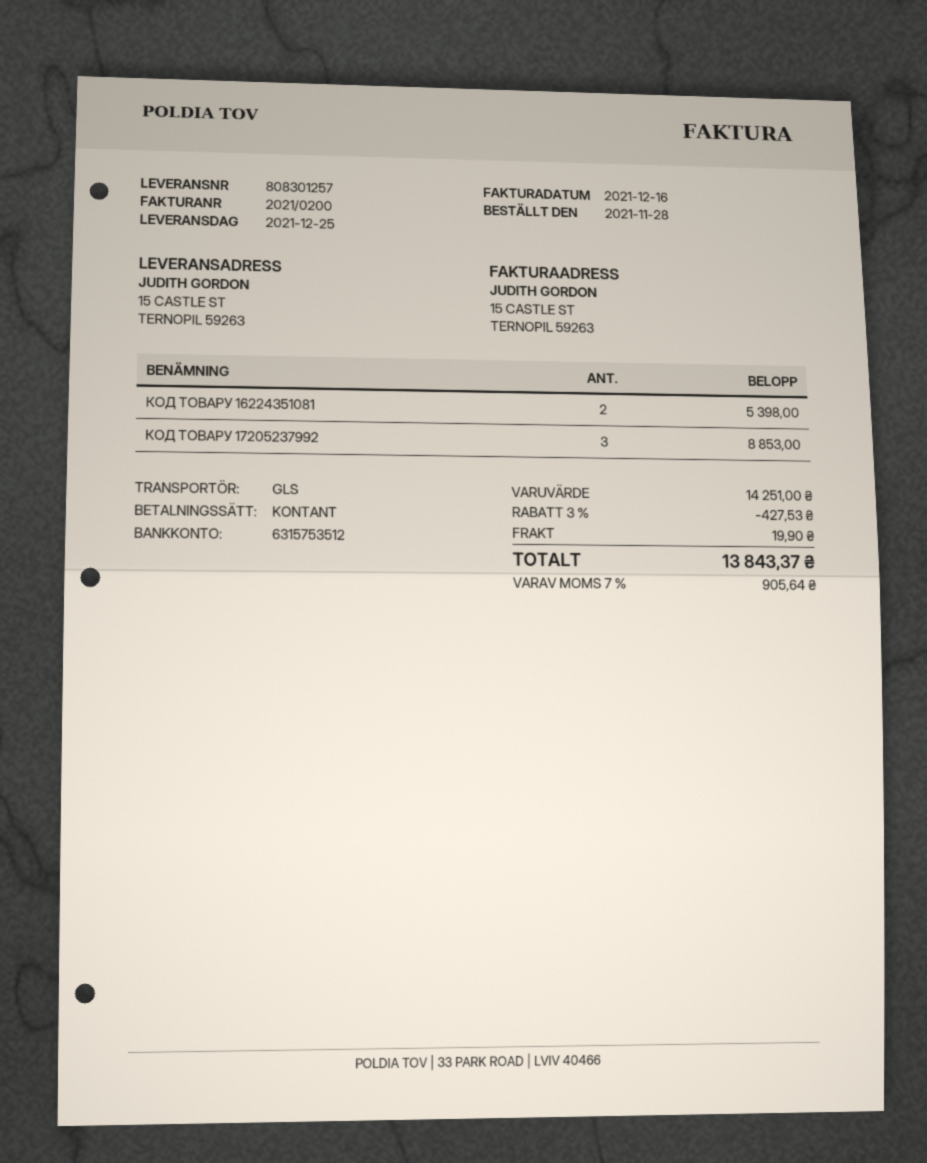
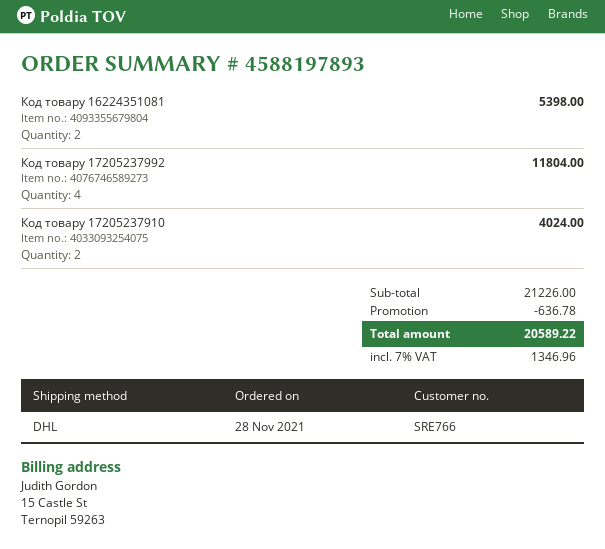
shipping method: GLS -> DHL
КОД ТОВАРУ 17205237992: 3 for 8853.00 -> 4 for 11804.00
Код товару 17205237910: none -> 2 for 4024.00
subtotal: 14251.00 -> 21226.00
discount: 427.53 -> 636.78
shipping: 19.90 -> none
tax: 7% = 905.64 -> 7% = 1346.96
total: 13843.37 -> 20589.22

